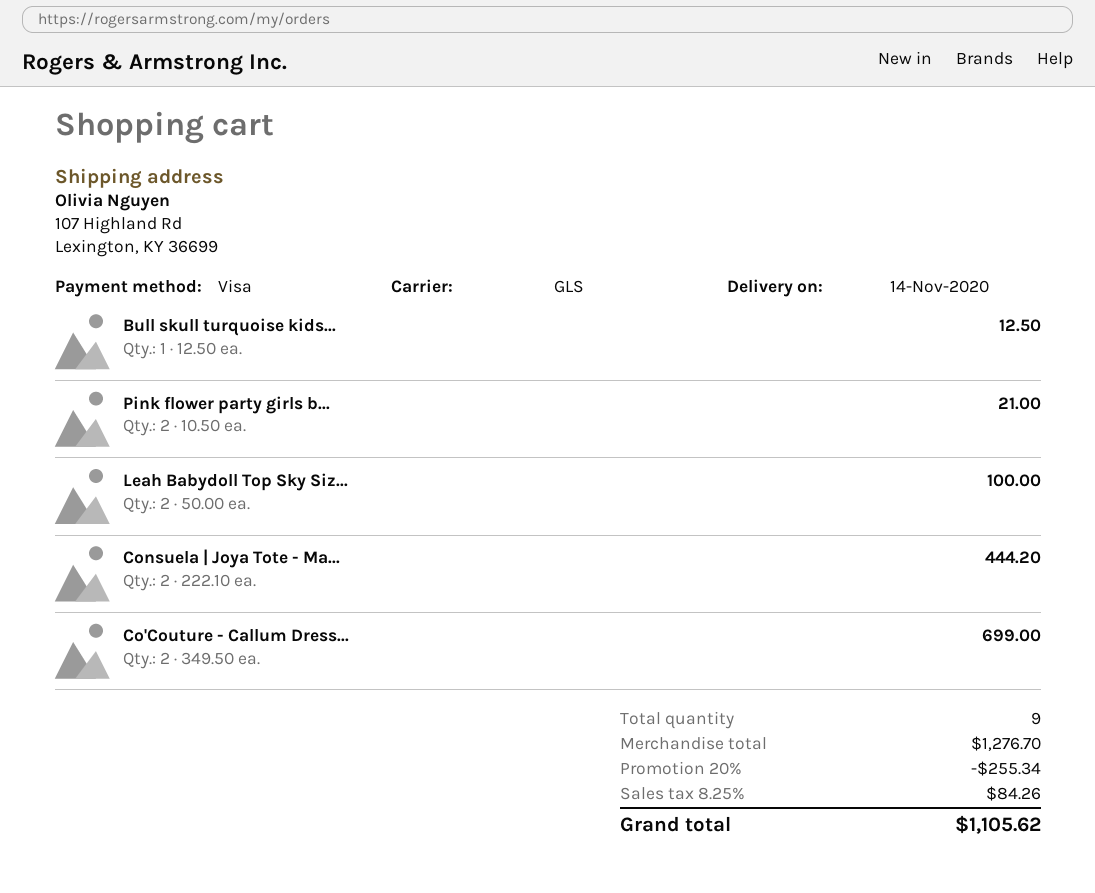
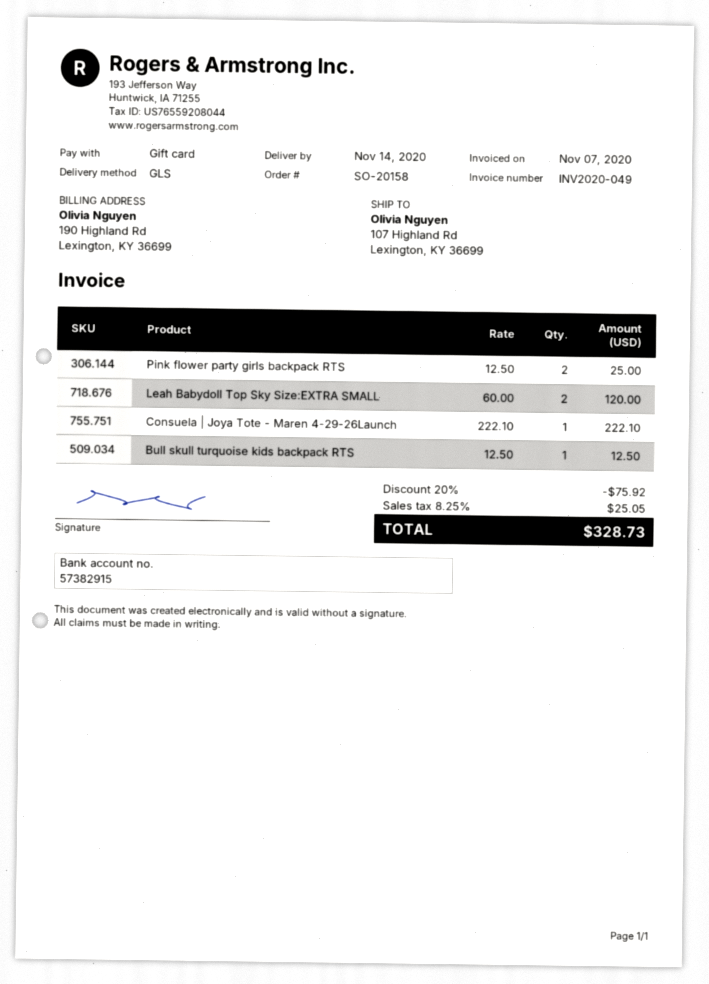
payment method: Visa -> gift card
Pink flower party girls b...: 2 x 10.50 = 21.00 -> 2 x 12.50 = 25.00
Leah Babydoll Top Sky Siz...: 2 x 50.00 = 100.00 -> 2 x 60.00 = 120.00
Consuela | Joya Tote - Ma...: 2 x 222.10 = 444.20 -> 1 x 222.10 = 222.10
Co'Couture - Callum Dress...: 2 x 349.50 = 699.00 -> none
discount: 20% = 255.34 -> 20% = 75.92
tax: 8.25% = 84.26 -> 8.25% = 25.05
total: 1105.62 -> 328.73

